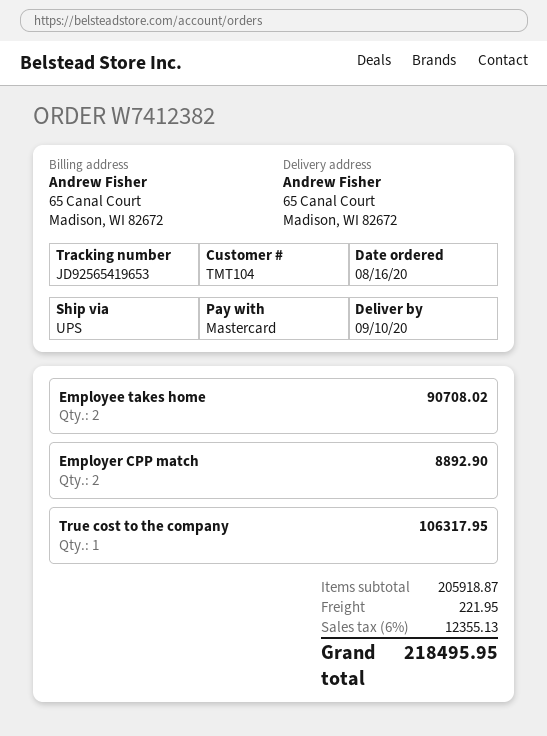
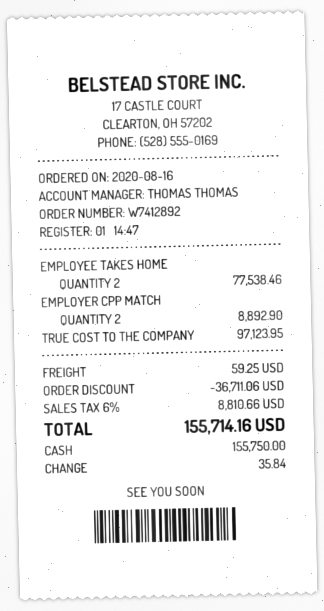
order number: W7412382 -> W7412892
payment method: Mastercard -> cash
Employee takes home: 2 for 90708.02 -> 2 for 77538.46
True cost to the company: 1 for 106317.95 -> 1 for 97123.95
discount: none -> 36711.06
shipping: 221.95 -> 59.25
tax: 6% = 12355.13 -> 6% = 8810.66
total: 218495.95 -> 155714.16

